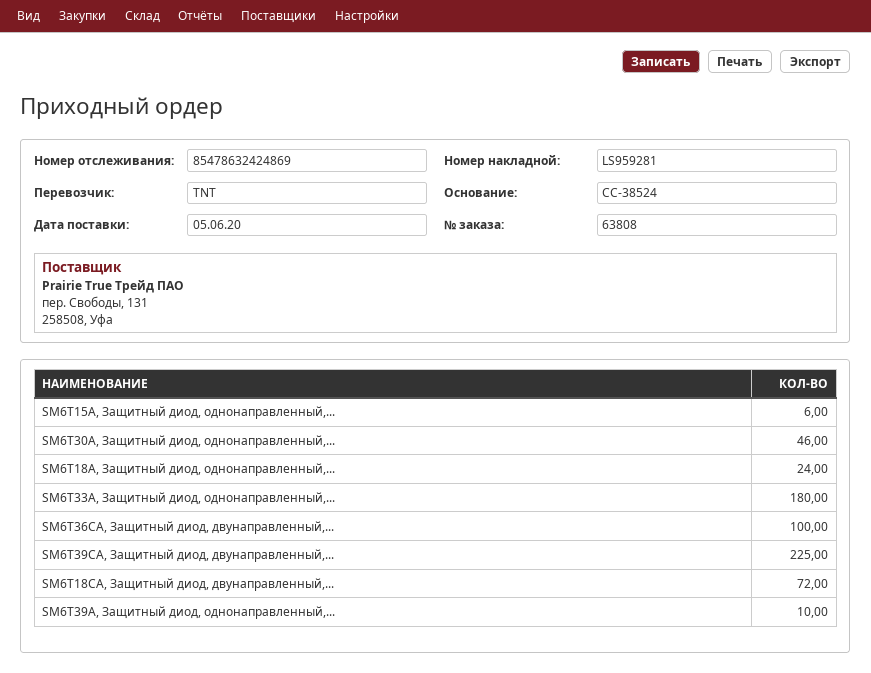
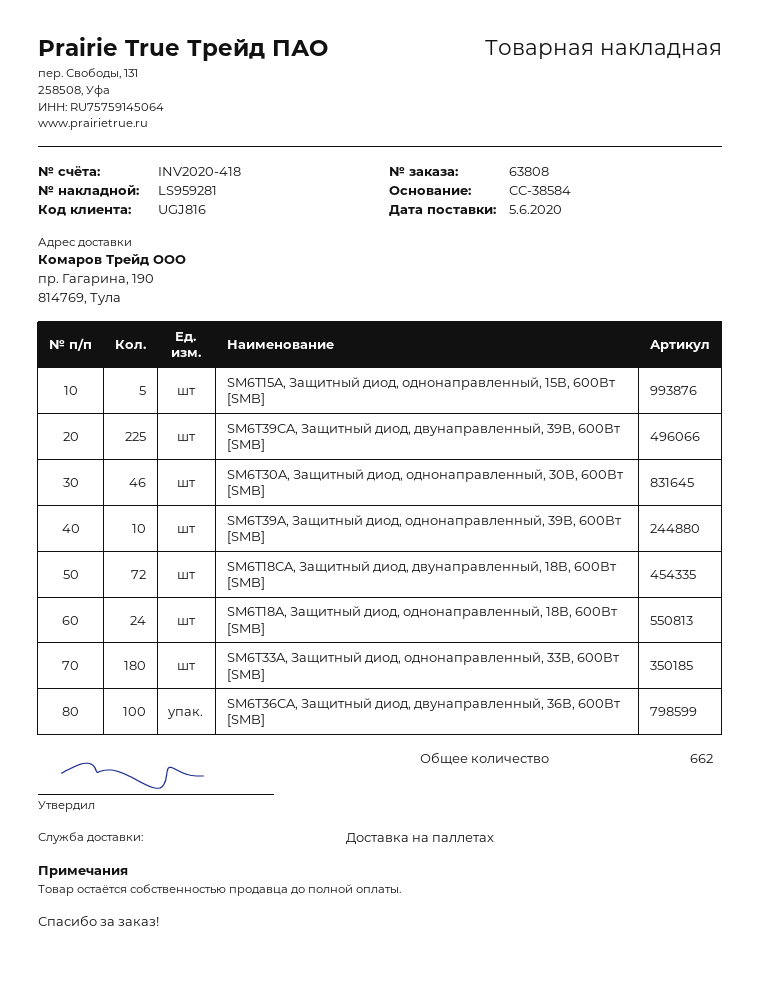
reference: CC-38524 -> CC-38584
shipping method: TNT -> pallet freight
SM6T15A, Защитный диод, однонаправленный,...: 6 -> 5

